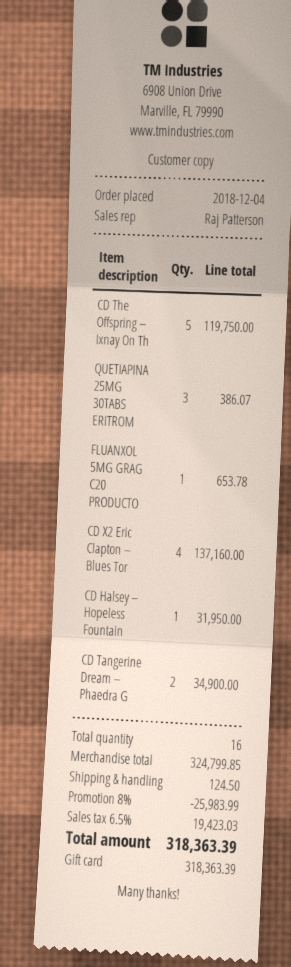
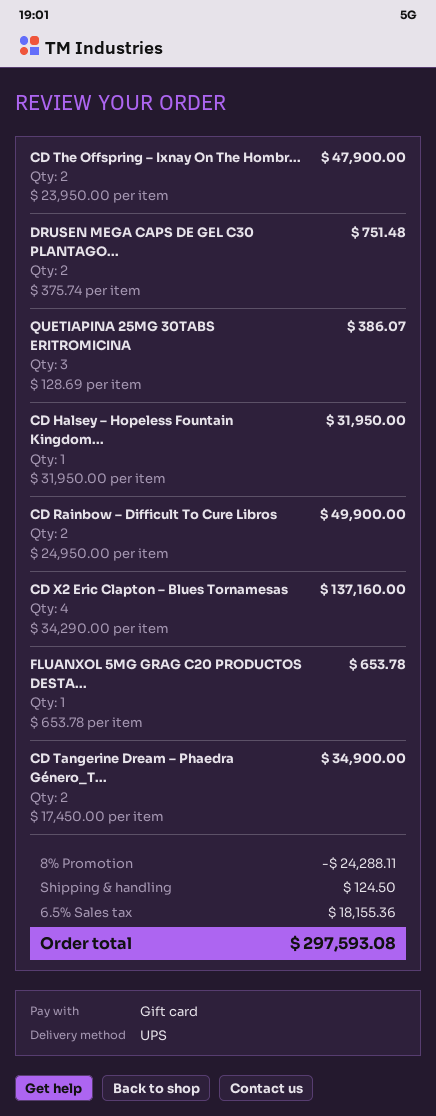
CD The Offspring – Ixnay On Th: 5 for 119750.00 -> 2 for 47900.00
DRUSEN MEGA CAPS DE GEL C30 PLANTAGO...: none -> 2 for 751.48
CD Rainbow – Difficult To Cure Libros: none -> 2 for 49900.00
discount: 8% = 25983.99 -> 8% = 24288.11
tax: 6.5% = 19423.03 -> 6.5% = 18155.36
total: 318363.39 -> 297593.08

